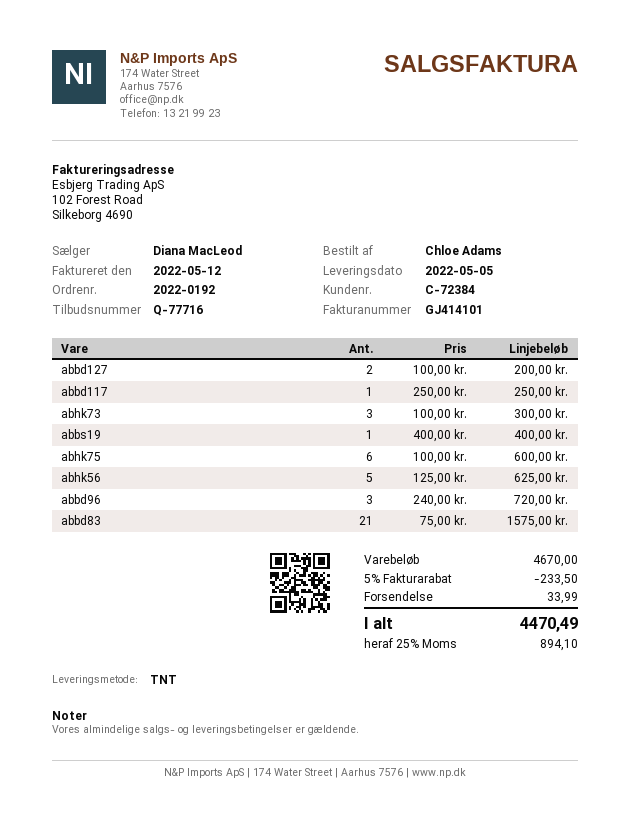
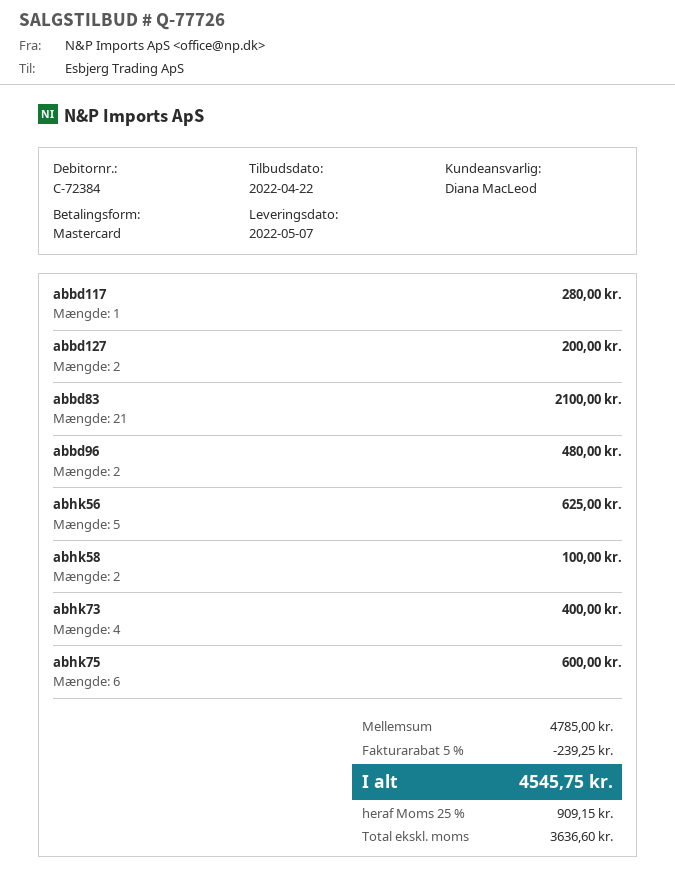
quote number: Q-77716 -> Q-77726
delivery date: 2022-05-05 -> 2022-05-07
abbd117: 1 for 250.00 -> 1 for 280.00
abhk73: 3 for 300.00 -> 4 for 400.00
abbs19: 1 for 400.00 -> none
abbd96: 3 for 720.00 -> 2 for 480.00
abbd83: 21 for 1575.00 -> 21 for 2100.00
abhk58: none -> 2 for 100.00
subtotal: 4670.00 -> 4785.00
discount: 5% = 233.50 -> 5% = 239.25
shipping: 33.99 -> none
tax: 25% = 894.10 -> 25% = 909.15
total: 4470.49 -> 4545.75

